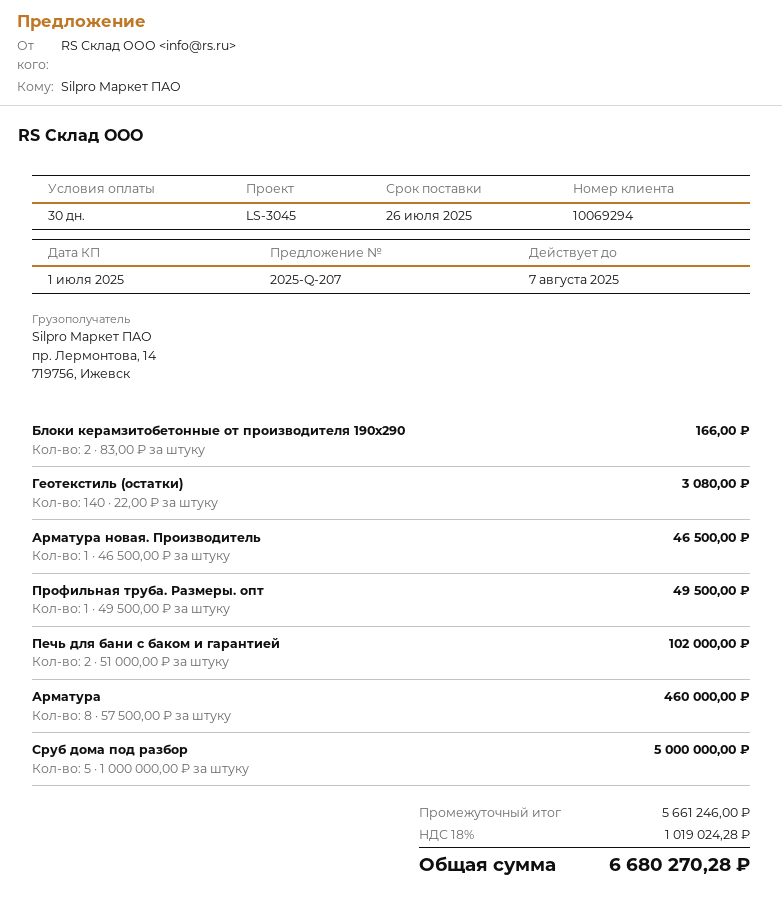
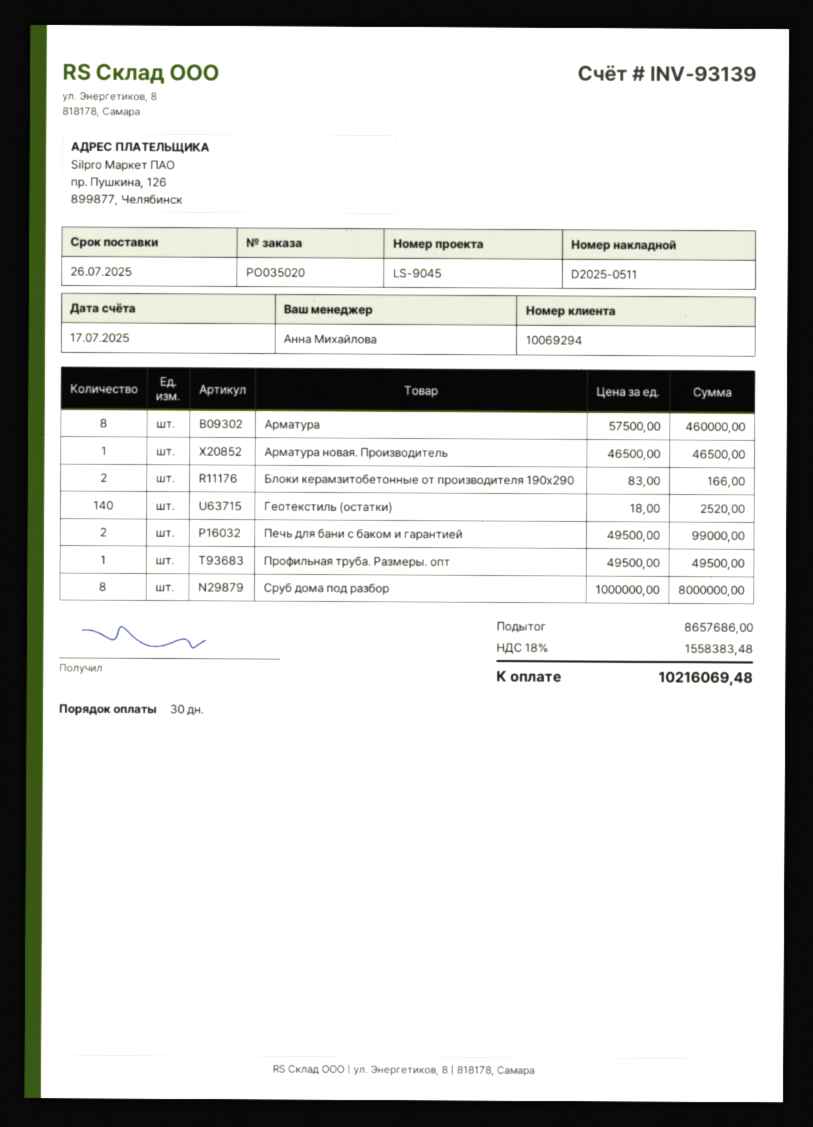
reference: LS-3045 -> LS-9045
Геотекстиль (остатки): 140 x 22.00 = 3080.00 -> 140 x 18.00 = 2520.00
Печь для бани с баком и гарантией: 2 x 51000.00 = 102000.00 -> 2 x 49500.00 = 99000.00
Сруб дома под разбор: 5 x 1000000.00 = 5000000.00 -> 8 x 1000000.00 = 8000000.00
subtotal: 5661246.00 -> 8657686.00
tax: 18% = 1019024.28 -> 18% = 1558383.48
total: 6680270.28 -> 10216069.48

